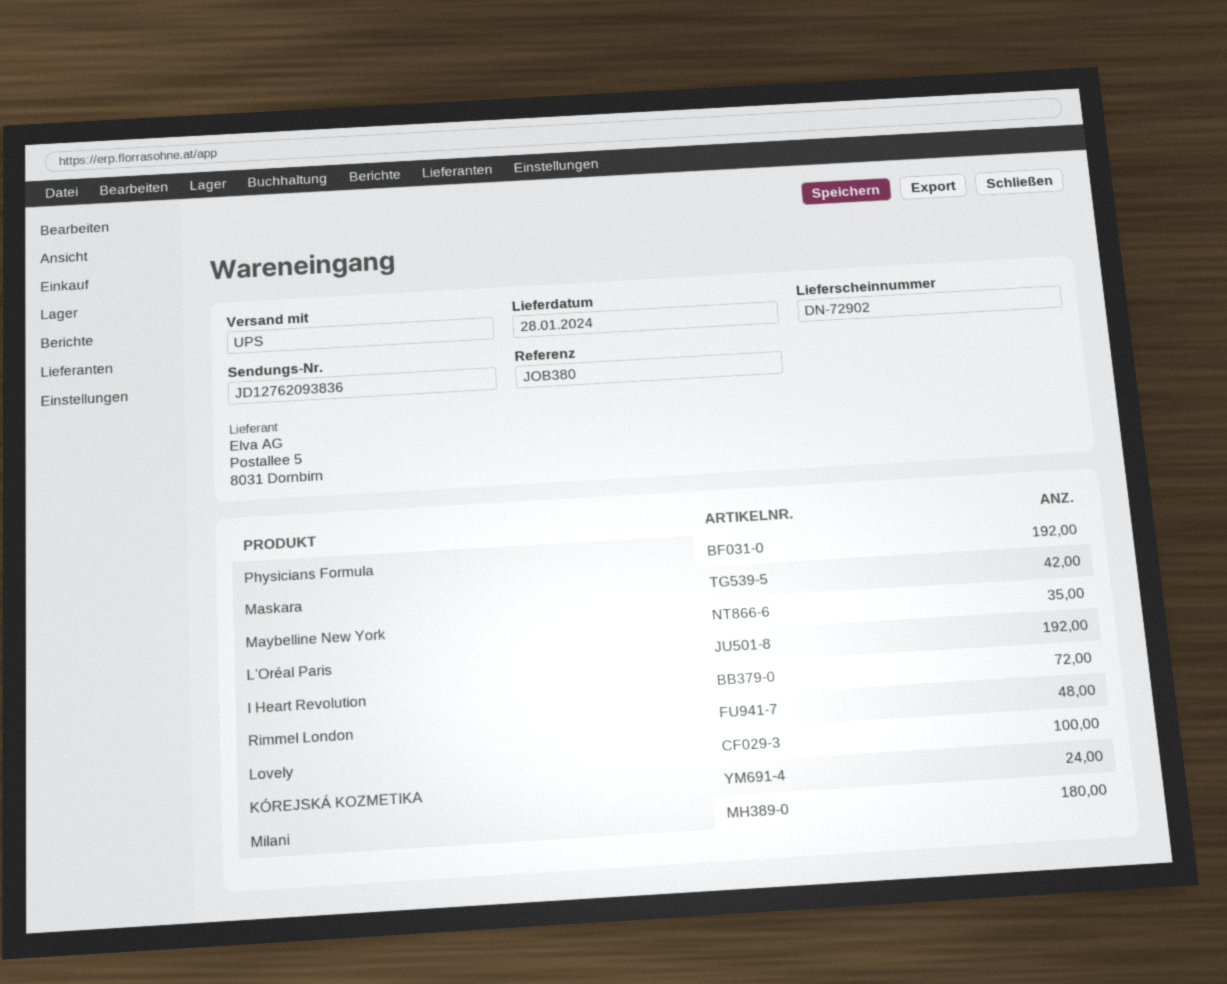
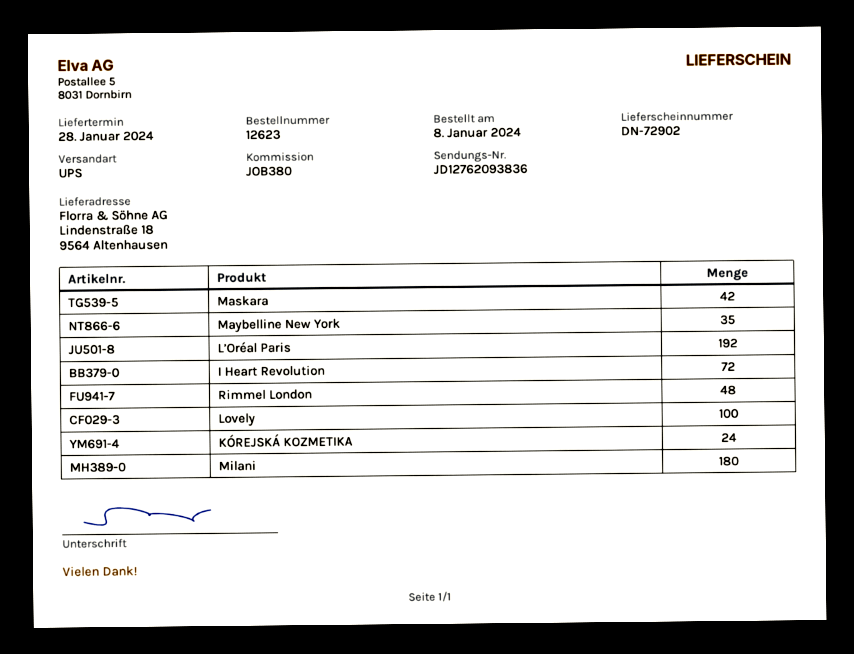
Physicians Formula: 192 -> none

